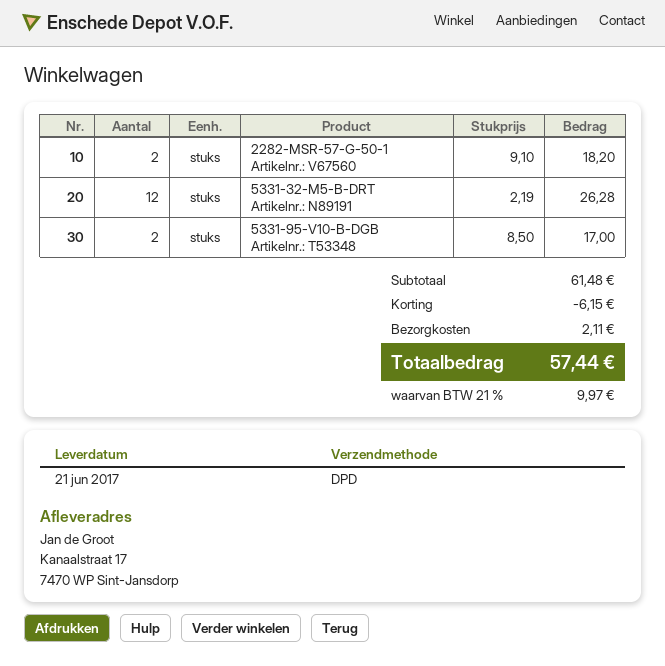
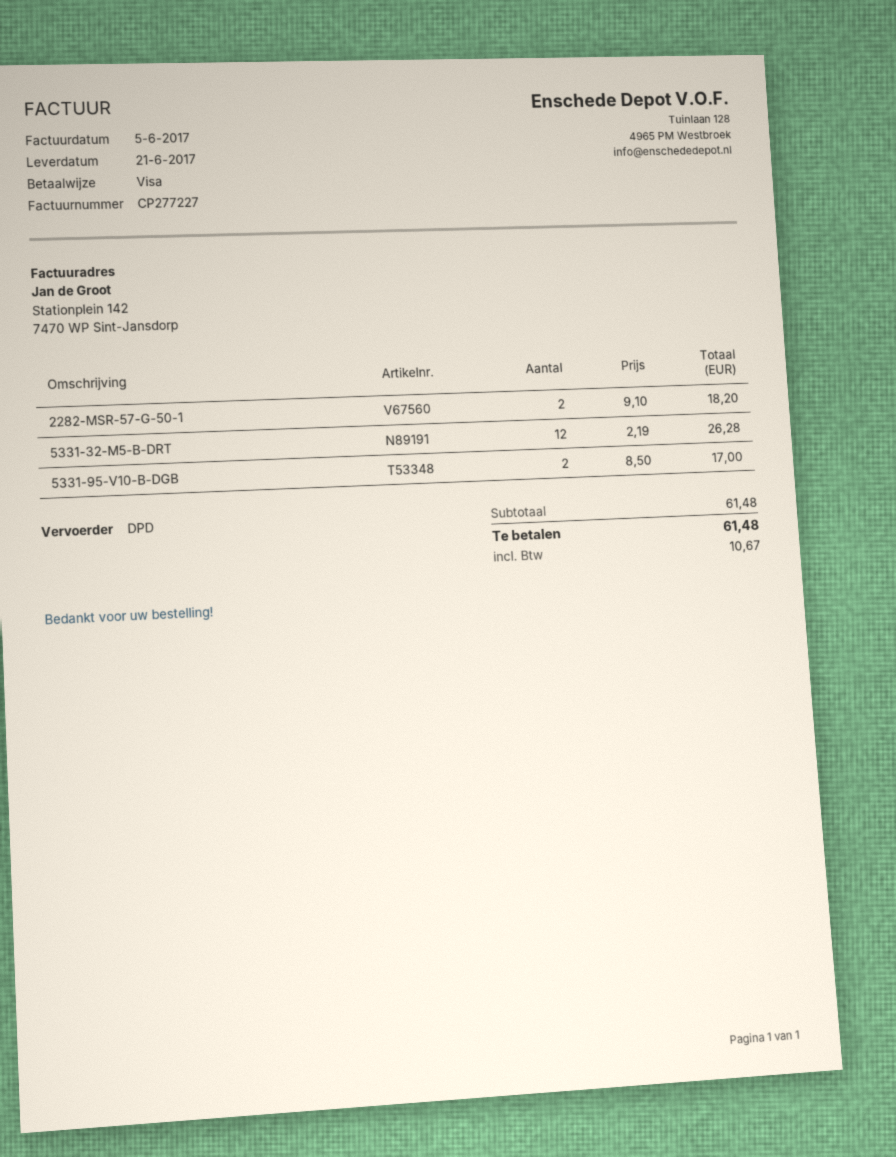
discount: 6.15 -> none
shipping: 2.11 -> none
tax: 9.97 -> 10.67
total: 57.44 -> 61.48

